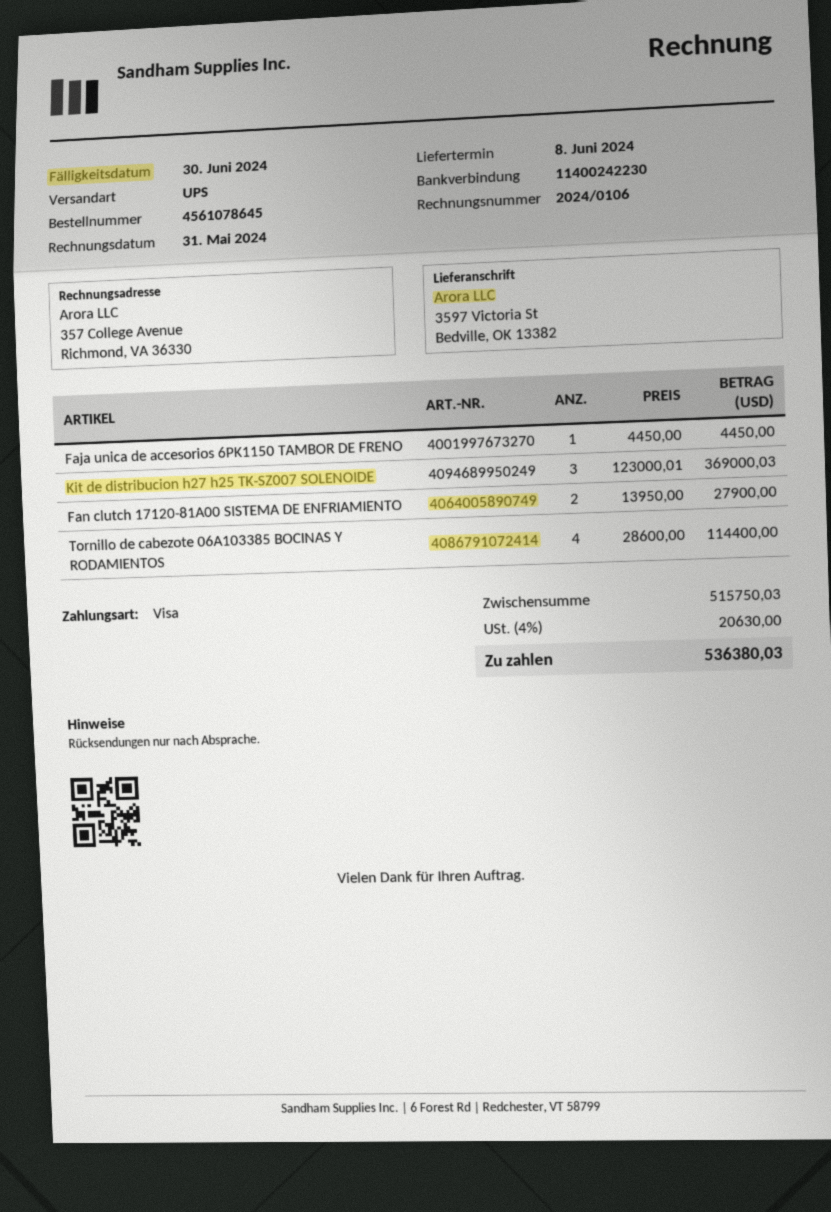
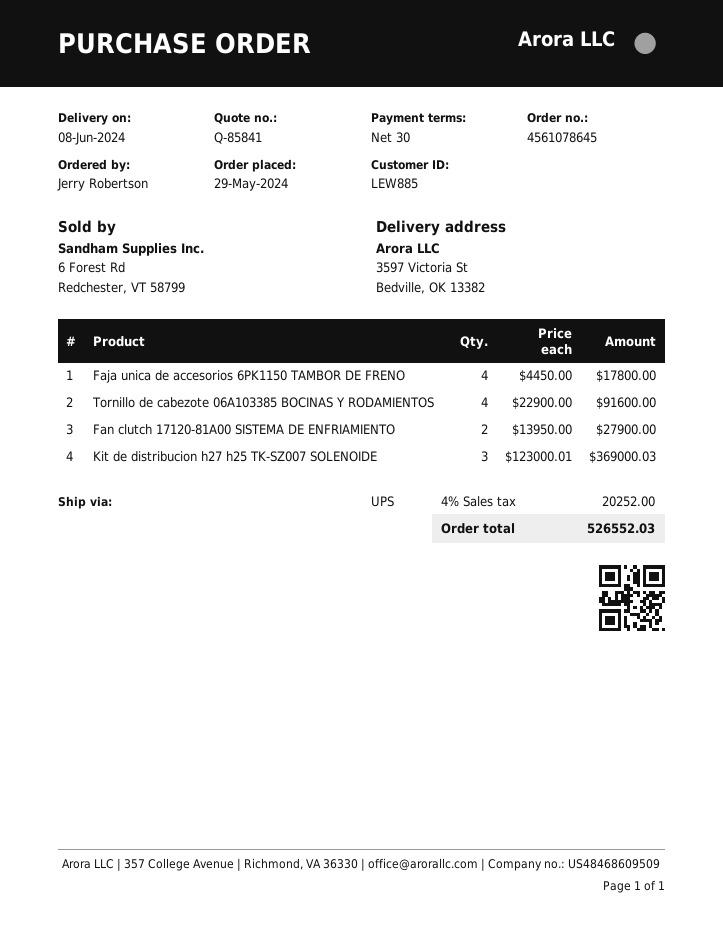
Faja unica de accesorios 6PK1150 TAMBOR DE FRENO: 1 x 4450.00 = 4450.00 -> 4 x 4450.00 = 17800.00
Tornillo de cabezote 06A103385 BOCINAS Y RODAMIENTOS: 4 x 28600.00 = 114400.00 -> 4 x 22900.00 = 91600.00
tax: 4% = 20630.00 -> 4% = 20252.00
total: 536380.03 -> 526552.03

